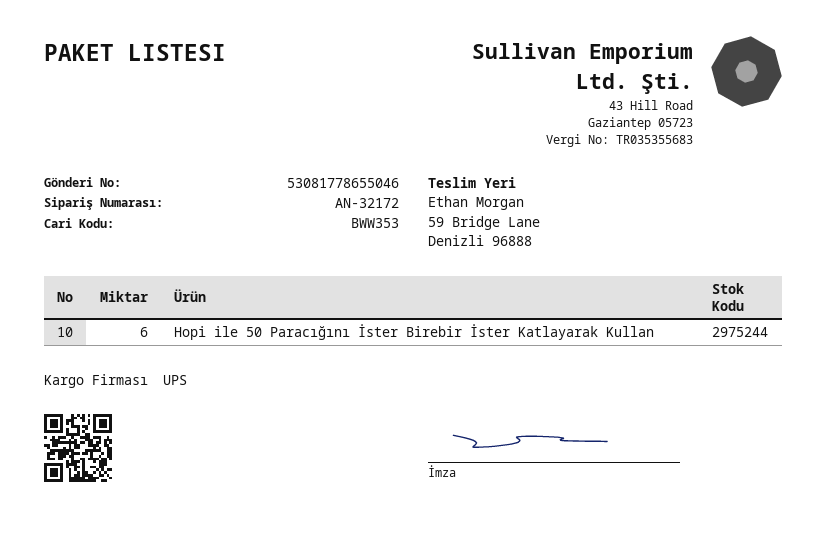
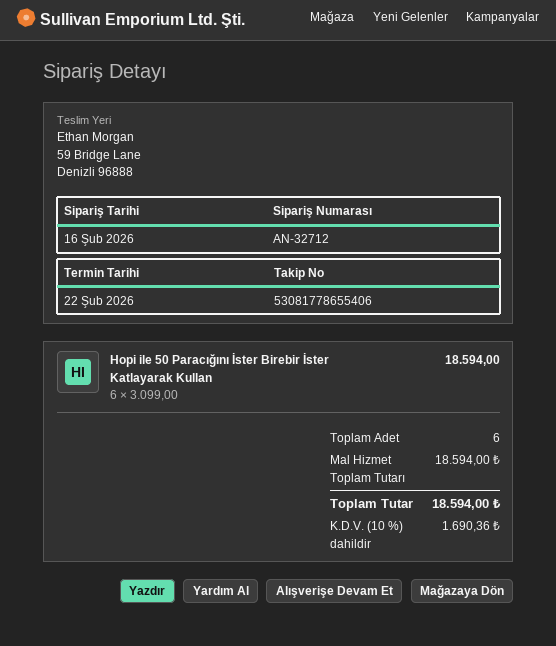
order number: AN-32172 -> AN-32712
tracking number: 53081778655046 -> 53081778655406

